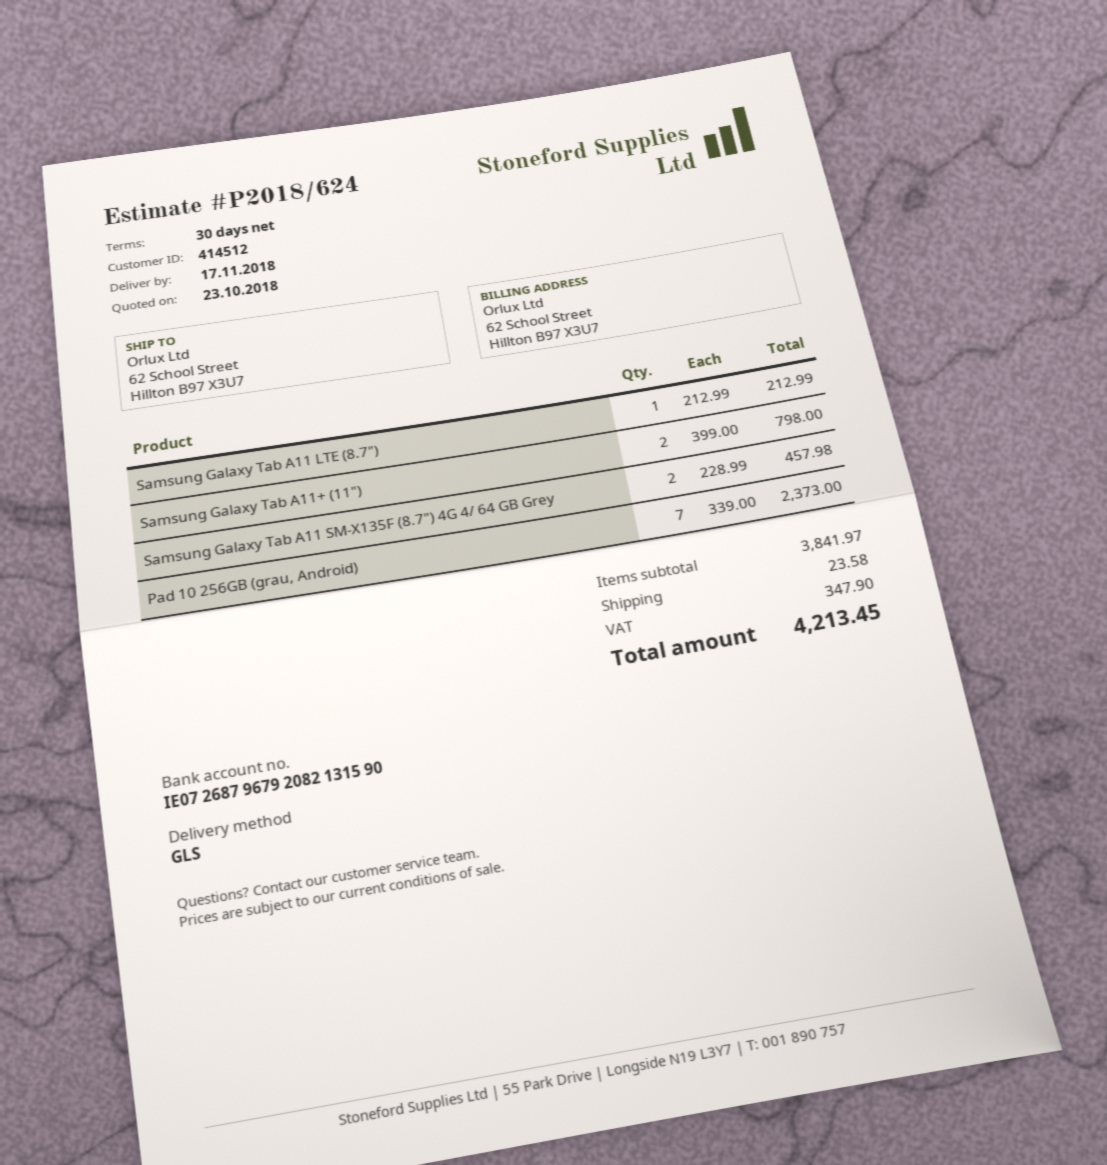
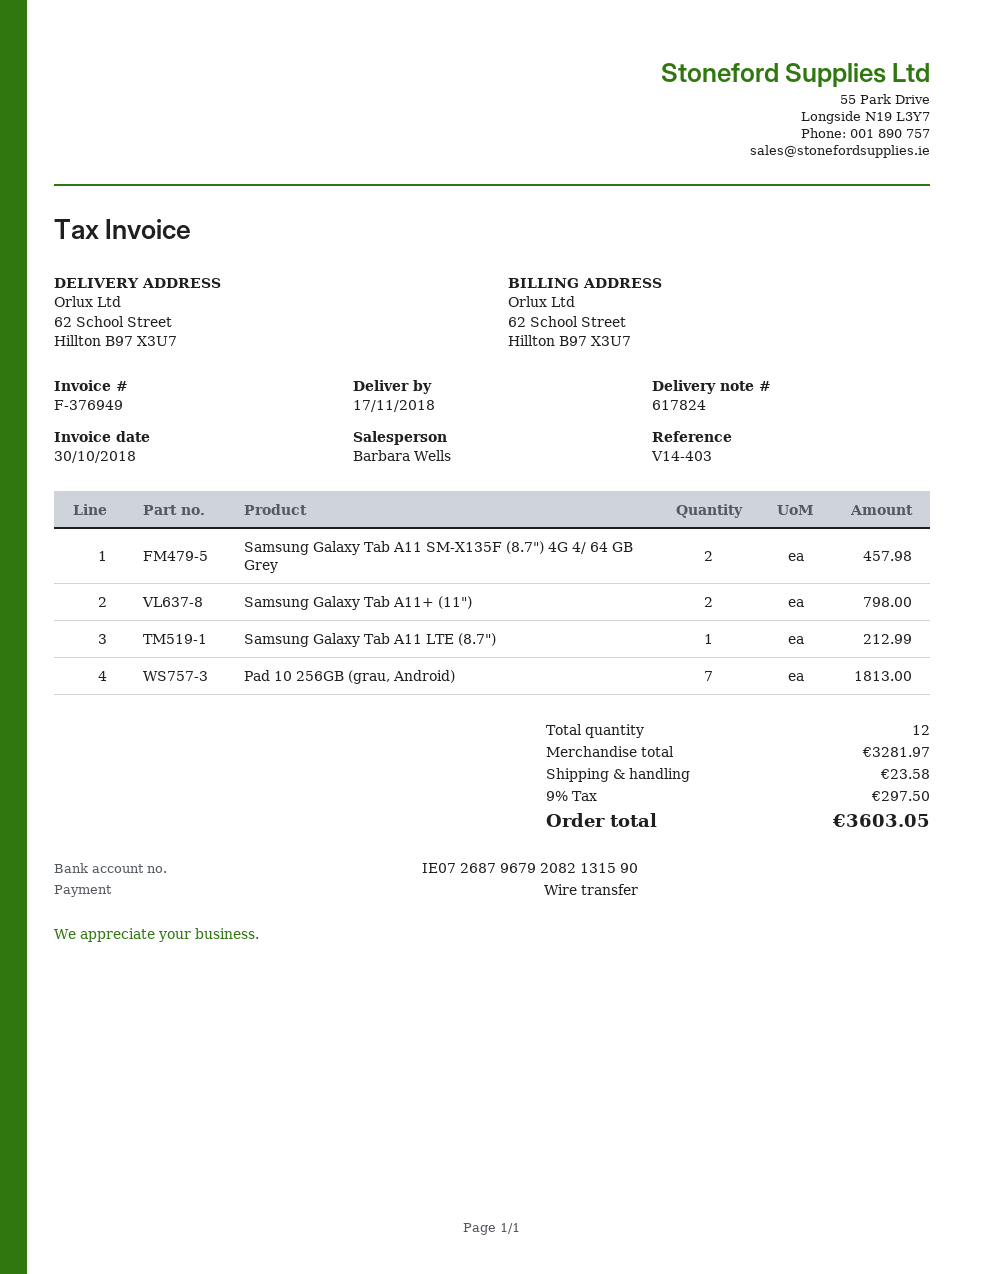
Pad 10 256GB (grau, Android): 7 for 2373.00 -> 7 for 1813.00
subtotal: 3841.97 -> 3281.97
tax: 347.90 -> 297.50
total: 4213.45 -> 3603.05

